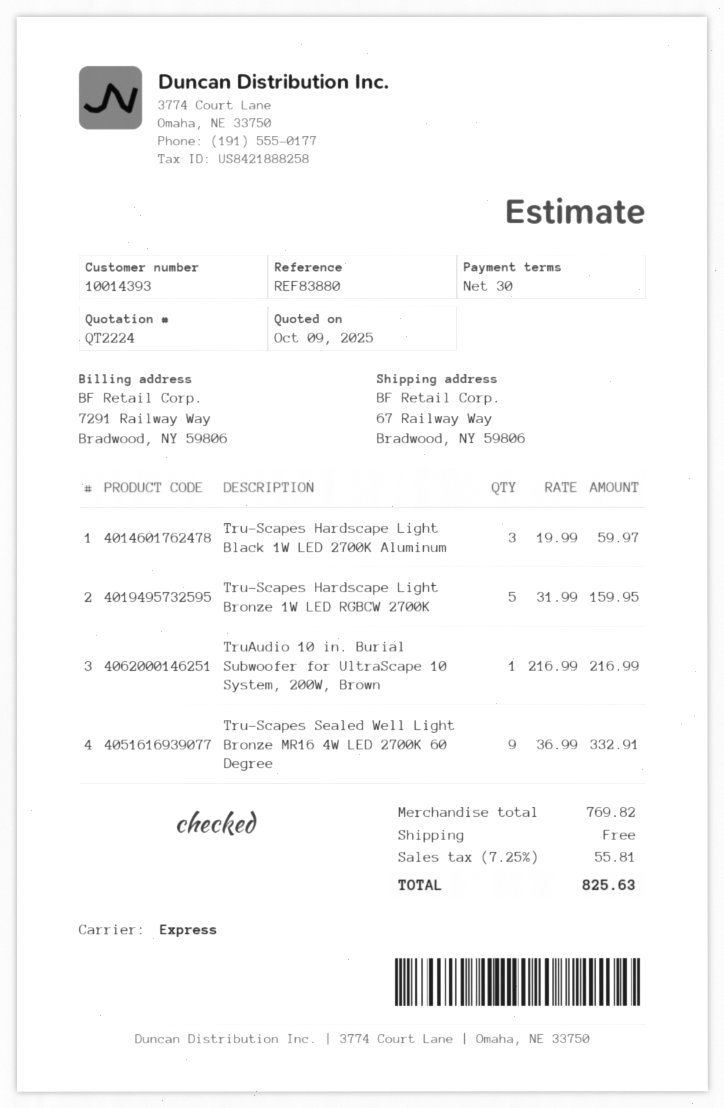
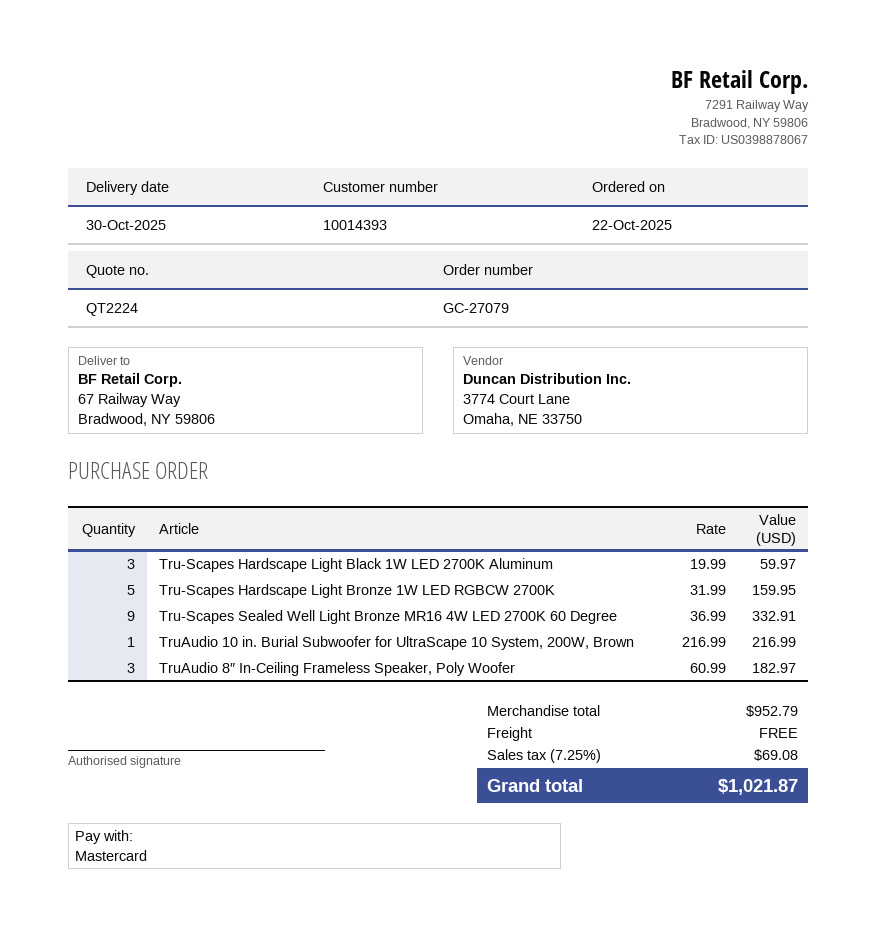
TruAudio 8″ In-Ceiling Frameless Speaker, Poly Woofer: none -> 3 x 60.99 = 182.97
subtotal: 769.82 -> 952.79
tax: 7.25% = 55.81 -> 7.25% = 69.08
total: 825.63 -> 1021.87

